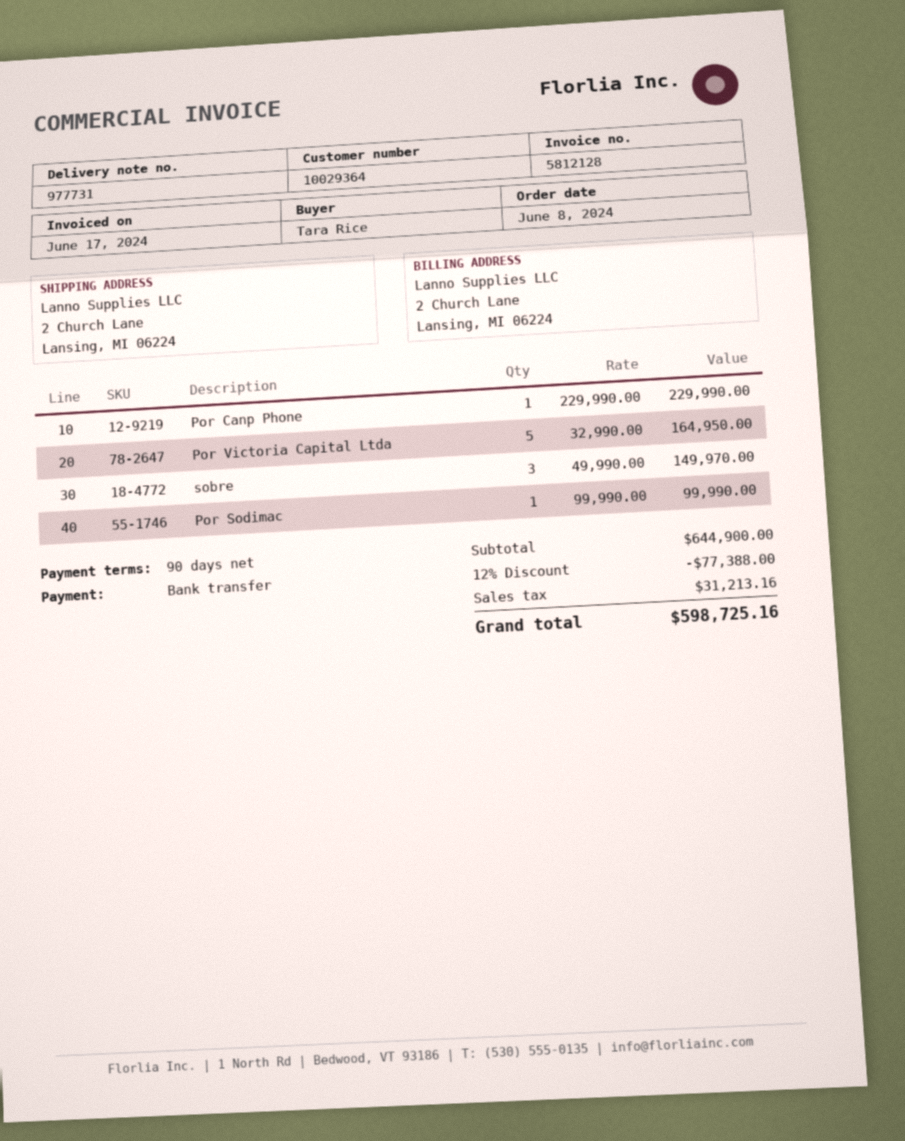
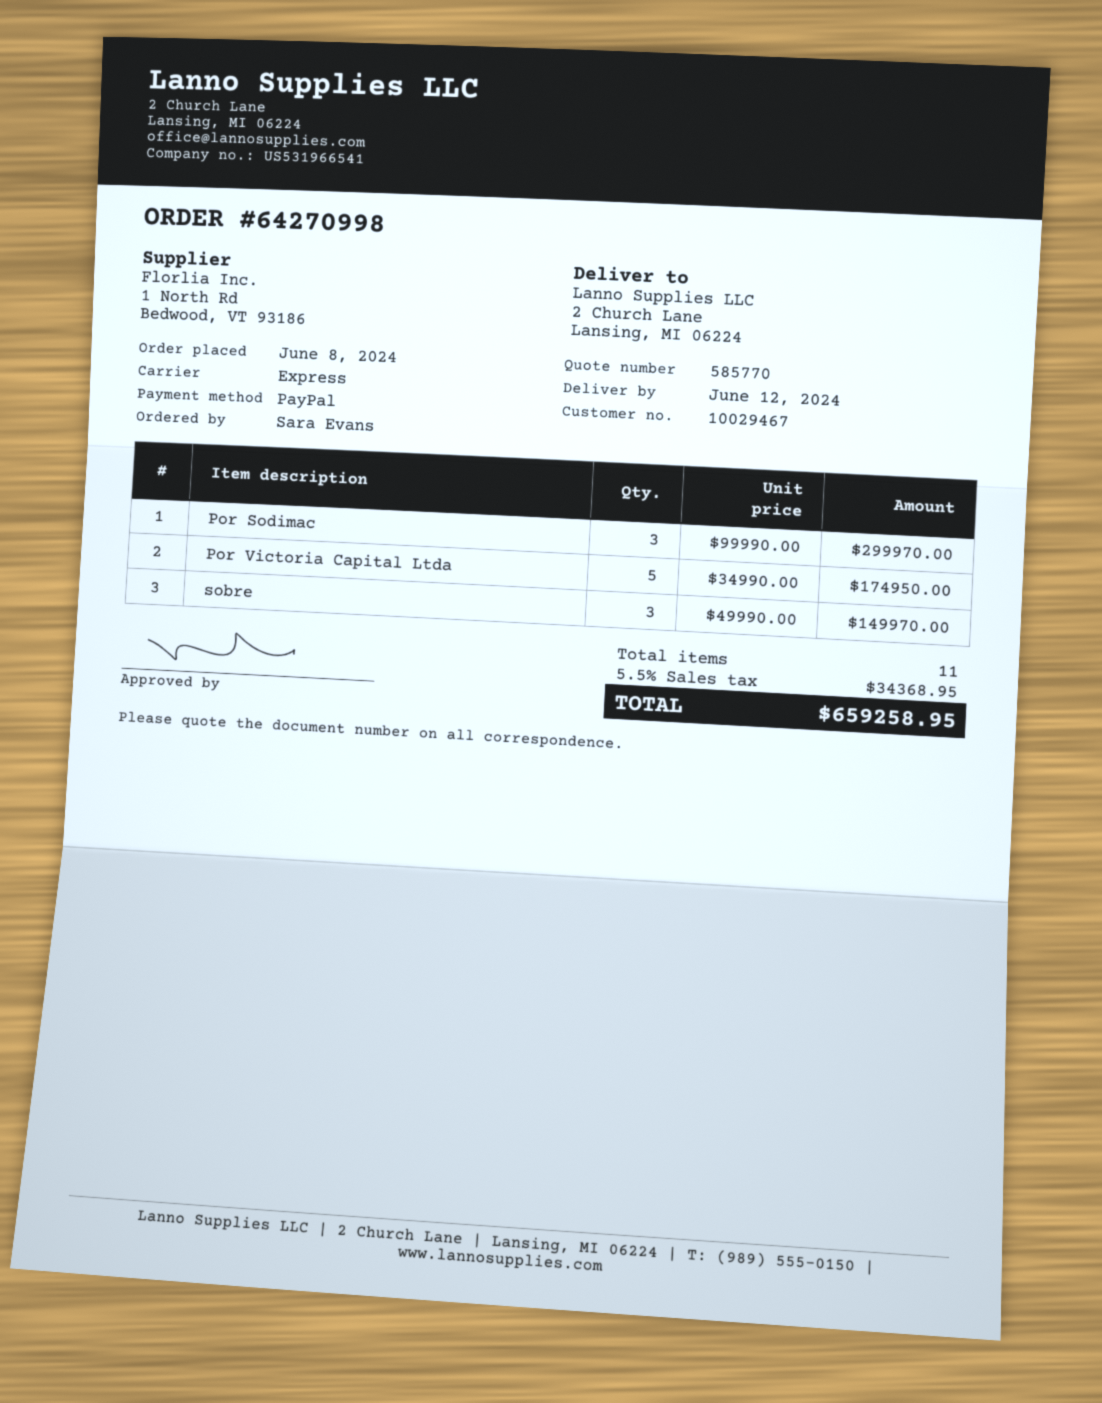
customer number: 10029364 -> 10029467
ordered by: Tara Rice -> Sara Evans
payment method: bank transfer -> PayPal
Por Canp Phone: 1 x 229990.00 = 229990.00 -> none
Por Victoria Capital Ltda: 5 x 32990.00 = 164950.00 -> 5 x 34990.00 = 174950.00
Por Sodimac: 1 x 99990.00 = 99990.00 -> 3 x 99990.00 = 299970.00
discount: 12% = 77388.00 -> none
tax: 31213.16 -> 34368.95
total: 598725.16 -> 659258.95

